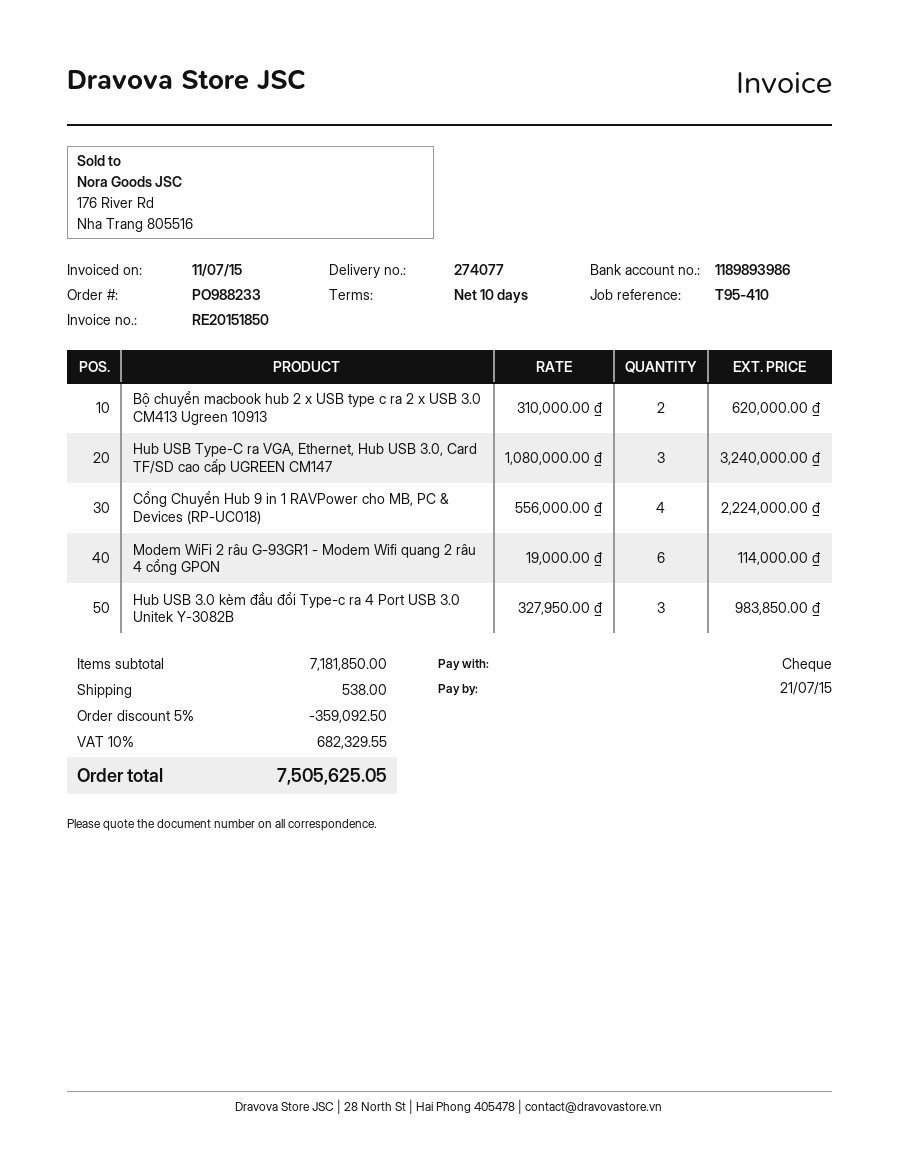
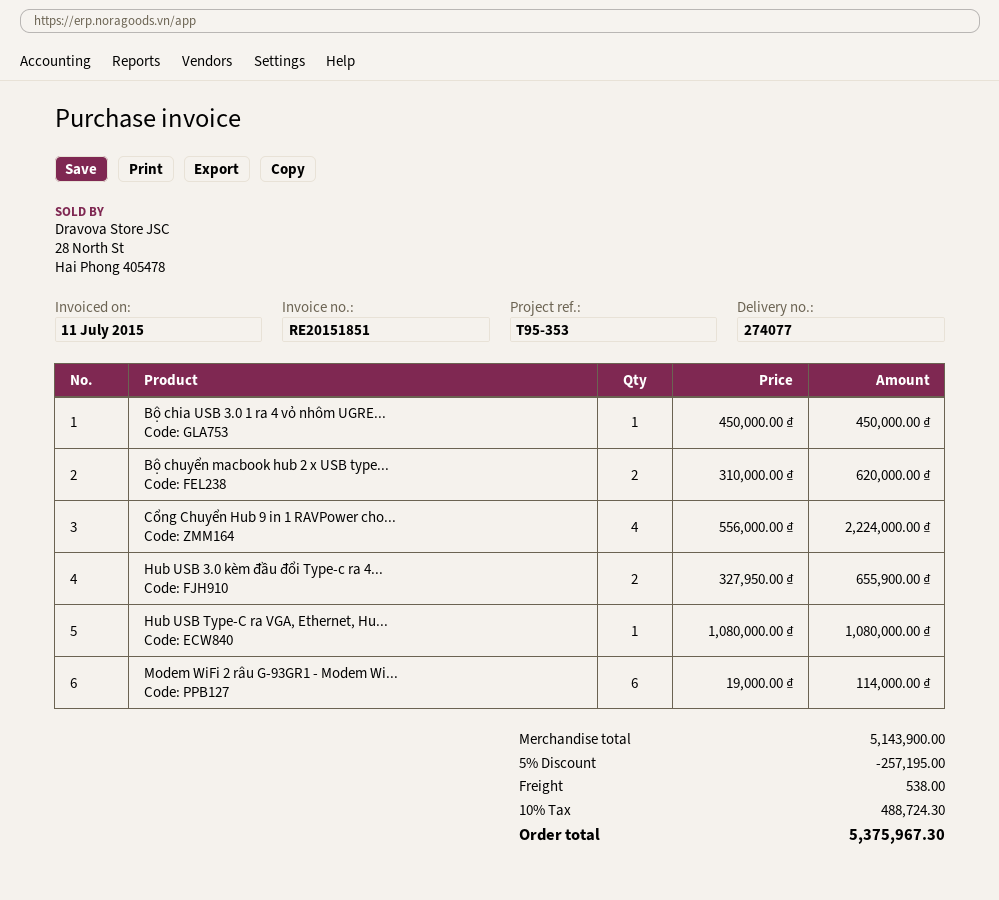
invoice number: RE20151850 -> RE20151851
reference: T95-410 -> T95-353
Hub USB Type-C ra VGA, Ethernet, Hub USB 3.0, Card TF/SD cao cấp UGREEN CM147: 3 x 1080000.00 = 3240000.00 -> 1 x 1080000.00 = 1080000.00
Hub USB 3.0 kèm đầu đổi Type-c ra 4 Port USB 3.0 Unitek Y-3082B: 3 x 327950.00 = 983850.00 -> 2 x 327950.00 = 655900.00
Bộ chia USB 3.0 1 ra 4 vỏ nhôm UGRE...: none -> 1 x 450000.00 = 450000.00
subtotal: 7181850.00 -> 5143900.00
discount: 5% = 359092.50 -> 5% = 257195.00
tax: 10% = 682329.55 -> 10% = 488724.30
total: 7505625.05 -> 5375967.30

